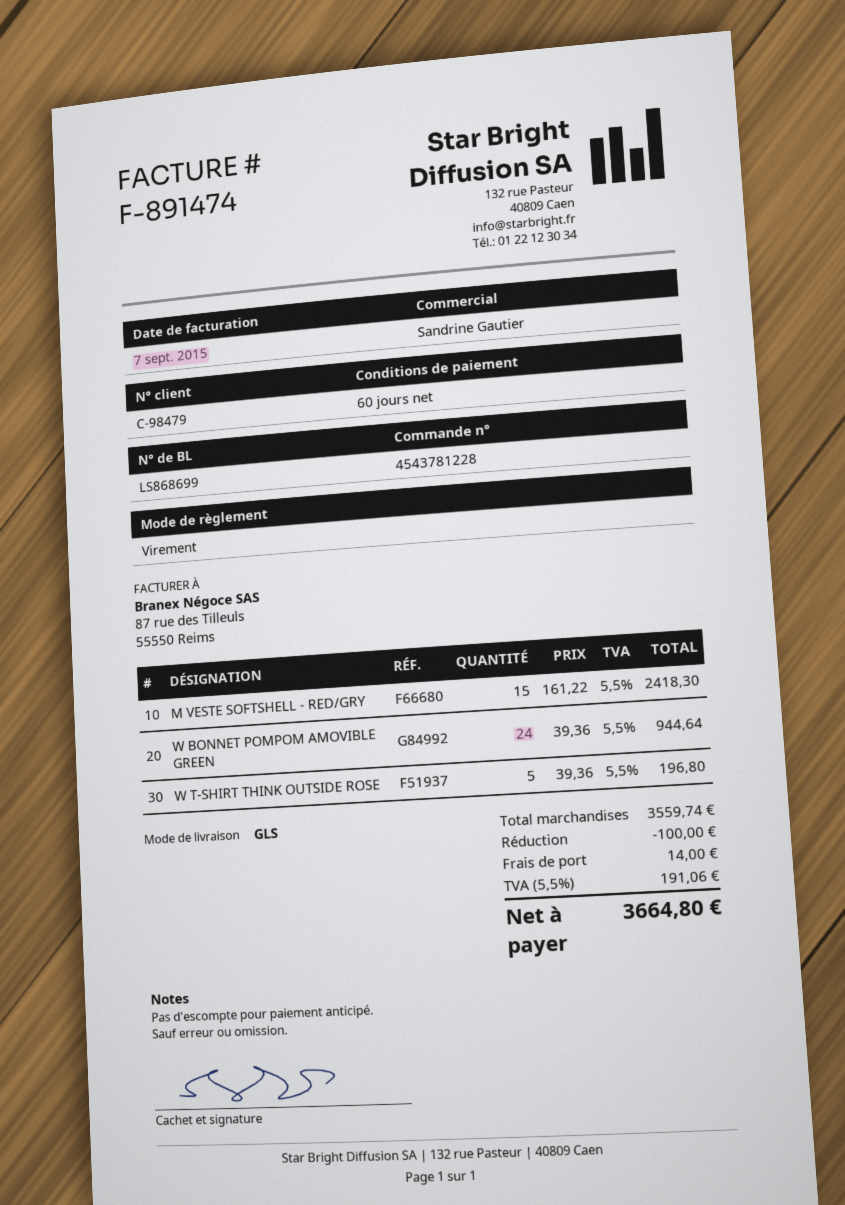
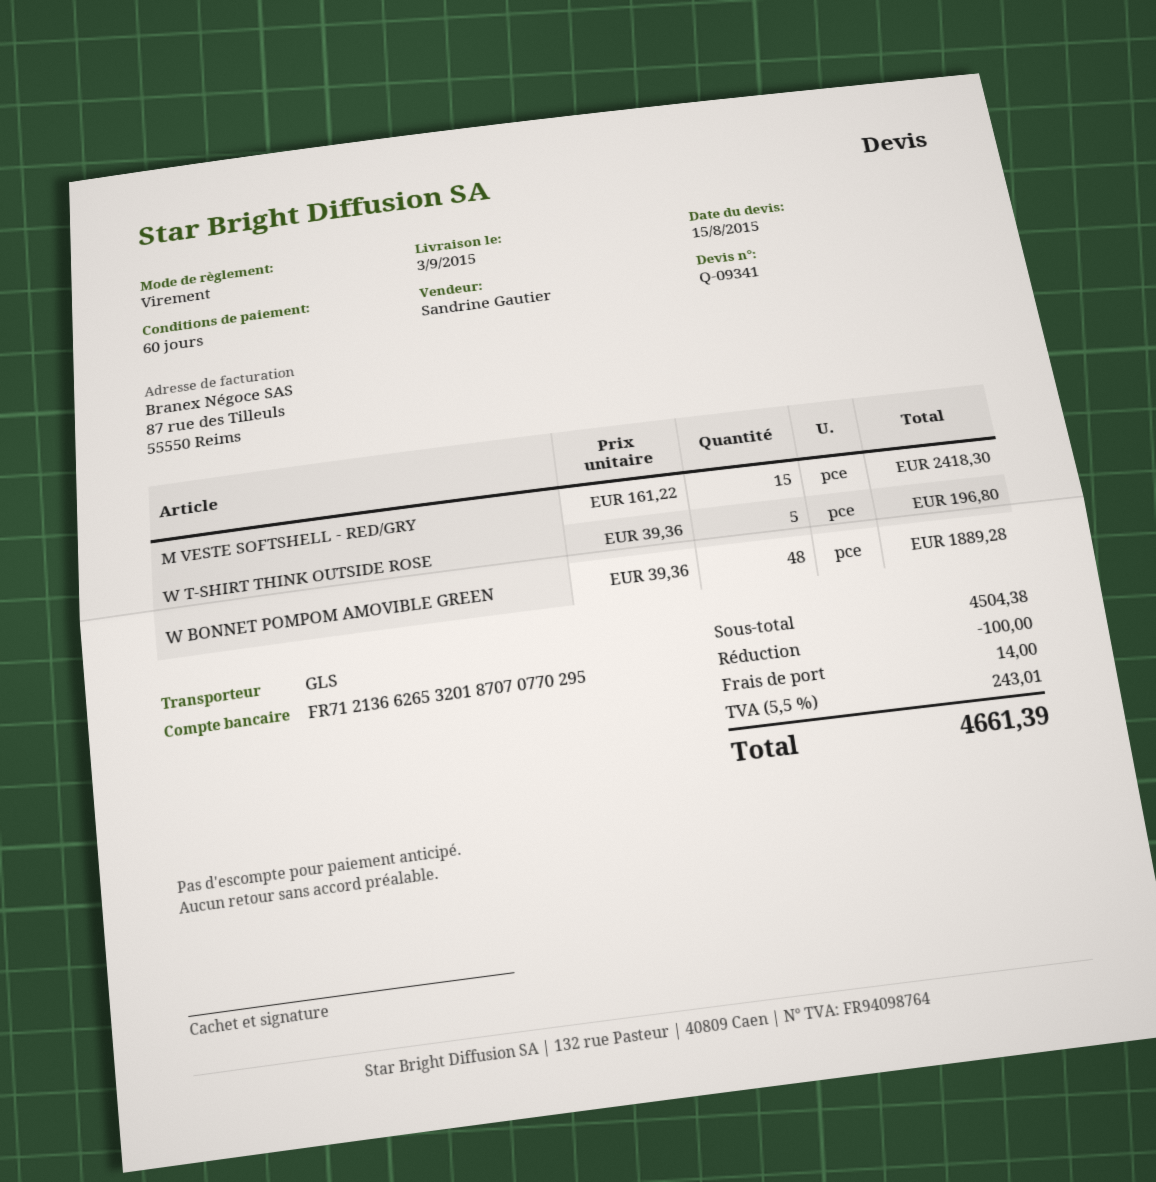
W BONNET POMPOM AMOVIBLE GREEN: 24 x 39.36 = 944.64 -> 48 x 39.36 = 1889.28
subtotal: 3559.74 -> 4504.38
tax: 5.5% = 191.06 -> 5.5% = 243.01
total: 3664.80 -> 4661.39

